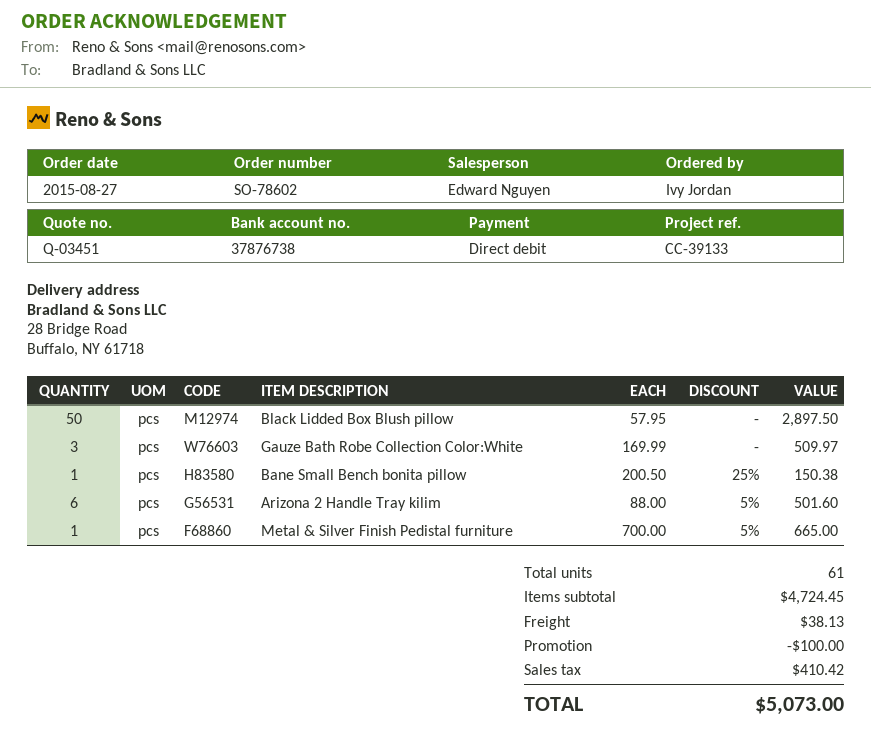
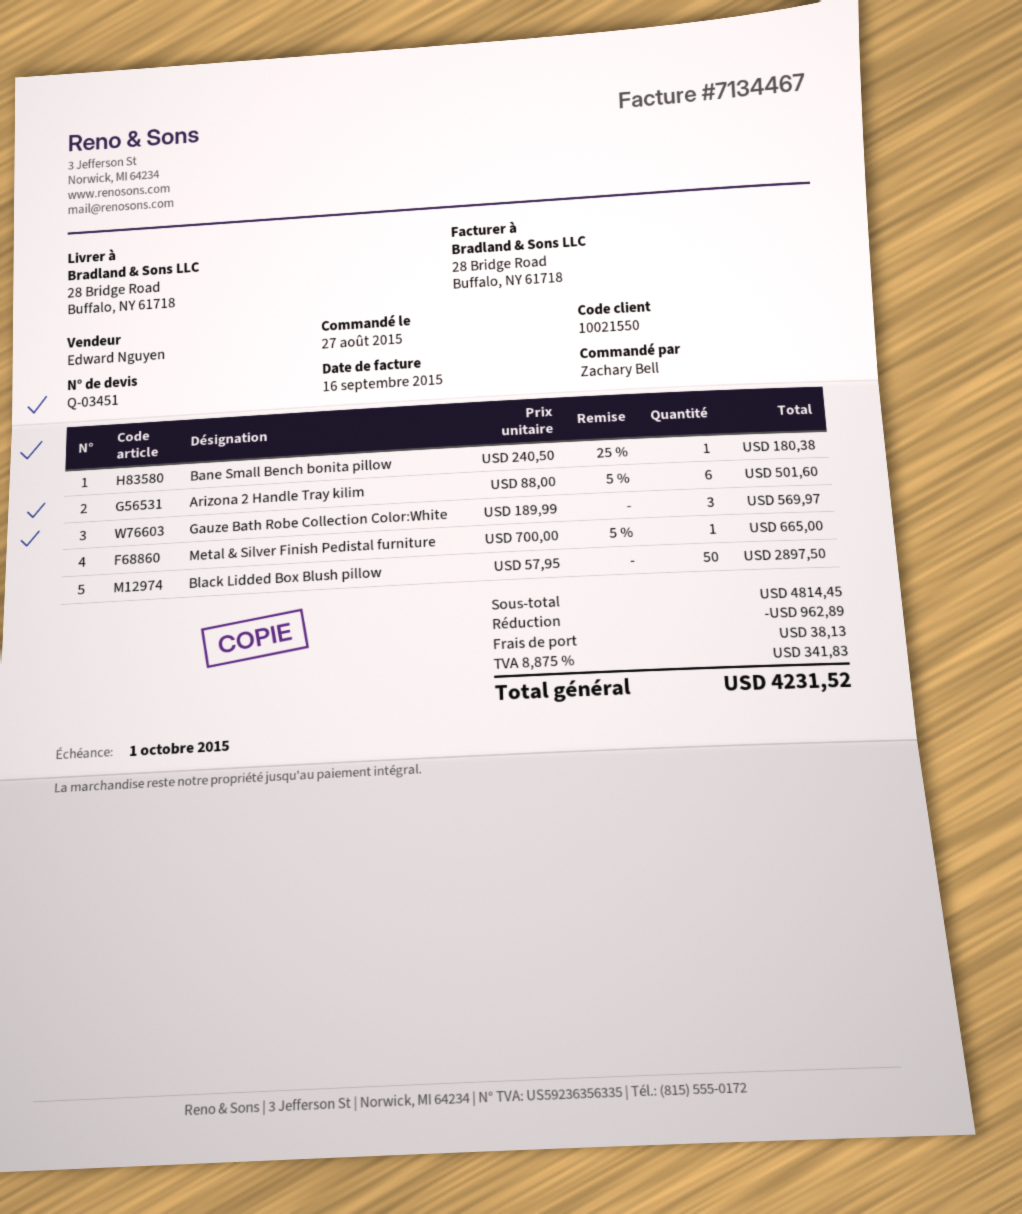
ordered by: Ivy Jordan -> Zachary Bell
Gauze Bath Robe Collection Color:White: 3 x 169.99 = 509.97 -> 3 x 189.99 = 569.97
Bane Small Bench bonita pillow: 1 x 200.50 - 25% = 150.38 -> 1 x 240.50 - 25% = 180.38
subtotal: 4724.45 -> 4814.45
discount: 100.00 -> 962.89
tax: 410.42 -> 341.83
total: 5073.00 -> 4231.52

